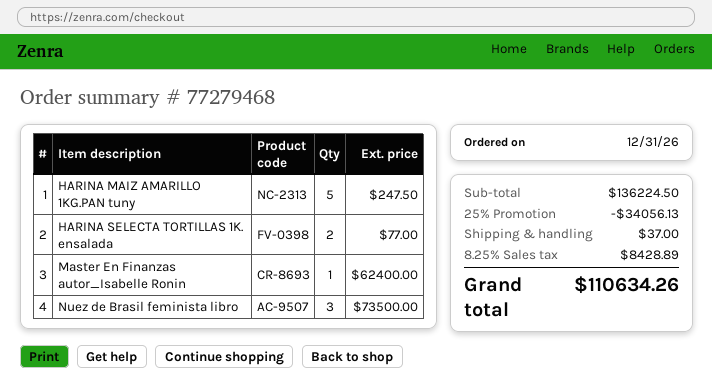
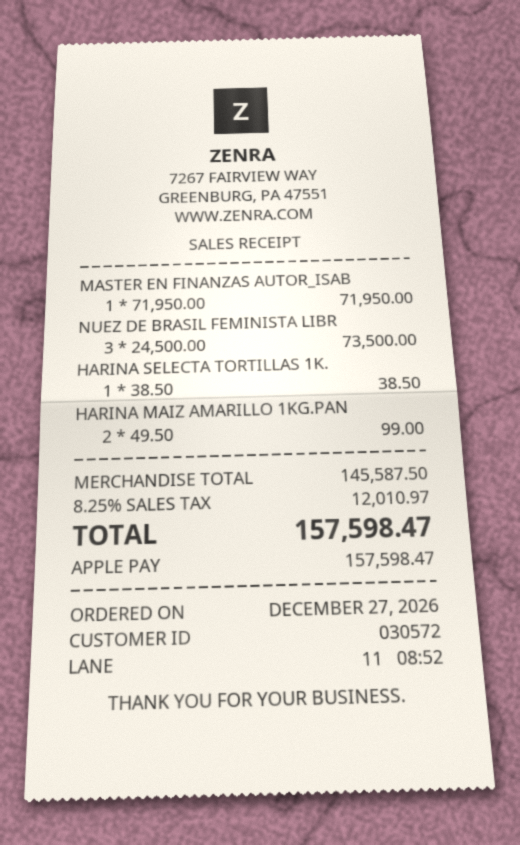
order date: 2026-12-31 -> 2026-12-27
HARINA MAIZ AMARILLO 1KG.PAN tuny: 5 for 247.50 -> 2 for 99.00
HARINA SELECTA TORTILLAS 1K. ensalada: 2 for 77.00 -> 1 for 38.50
Master En Finanzas autor_Isabelle Ronin: 1 for 62400.00 -> 1 for 71950.00
subtotal: 136224.50 -> 145587.50
discount: 25% = 34056.13 -> none
shipping: 37.00 -> none
tax: 8.25% = 8428.89 -> 8.25% = 12010.97
total: 110634.26 -> 157598.47

